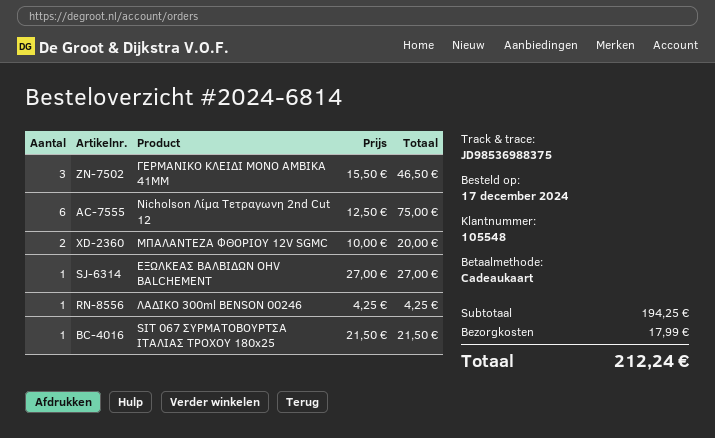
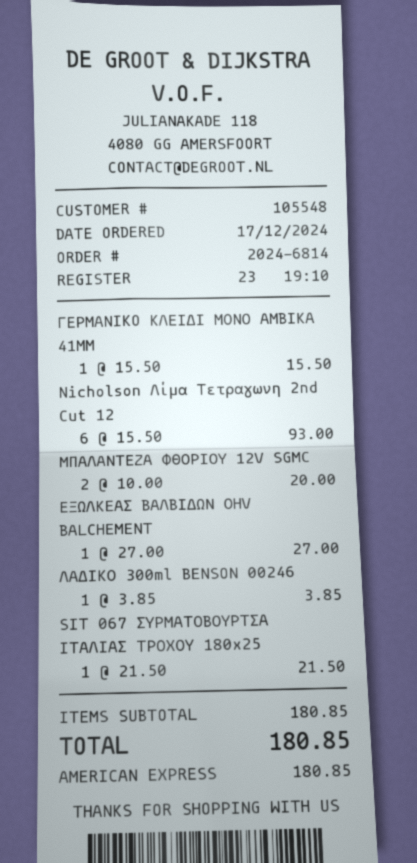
payment method: gift card -> American Express
ΓΕΡΜΑΝΙΚO ΚΛΕΙΔΙ ΜΟΝΟ AMBIKA 41MM: 3 x 15.50 = 46.50 -> 1 x 15.50 = 15.50
Nicholson Λίμα Τετραγωνη 2nd Cut 12: 6 x 12.50 = 75.00 -> 6 x 15.50 = 93.00
ΛΑΔΙΚΟ 300ml BENSON 00246: 1 x 4.25 = 4.25 -> 1 x 3.85 = 3.85
subtotal: 194.25 -> 180.85
shipping: 17.99 -> none
total: 212.24 -> 180.85

